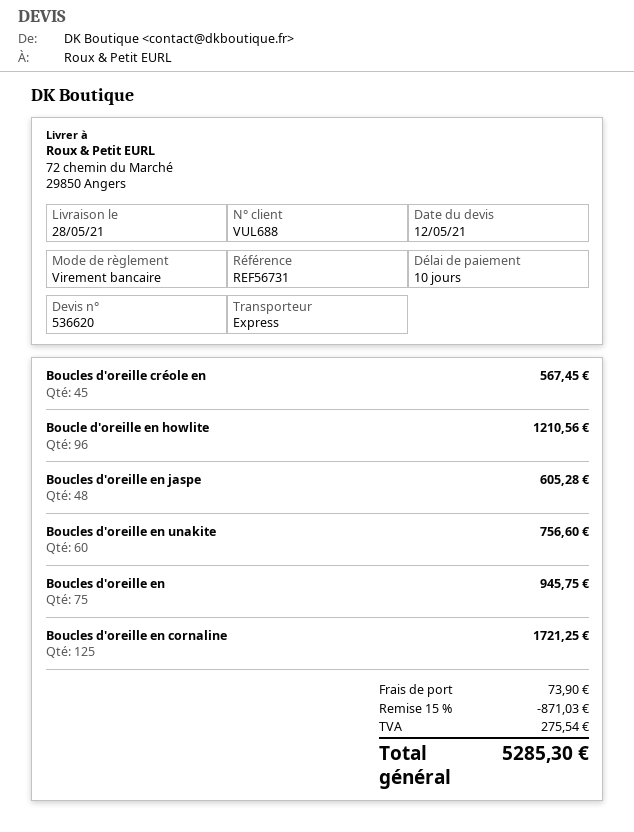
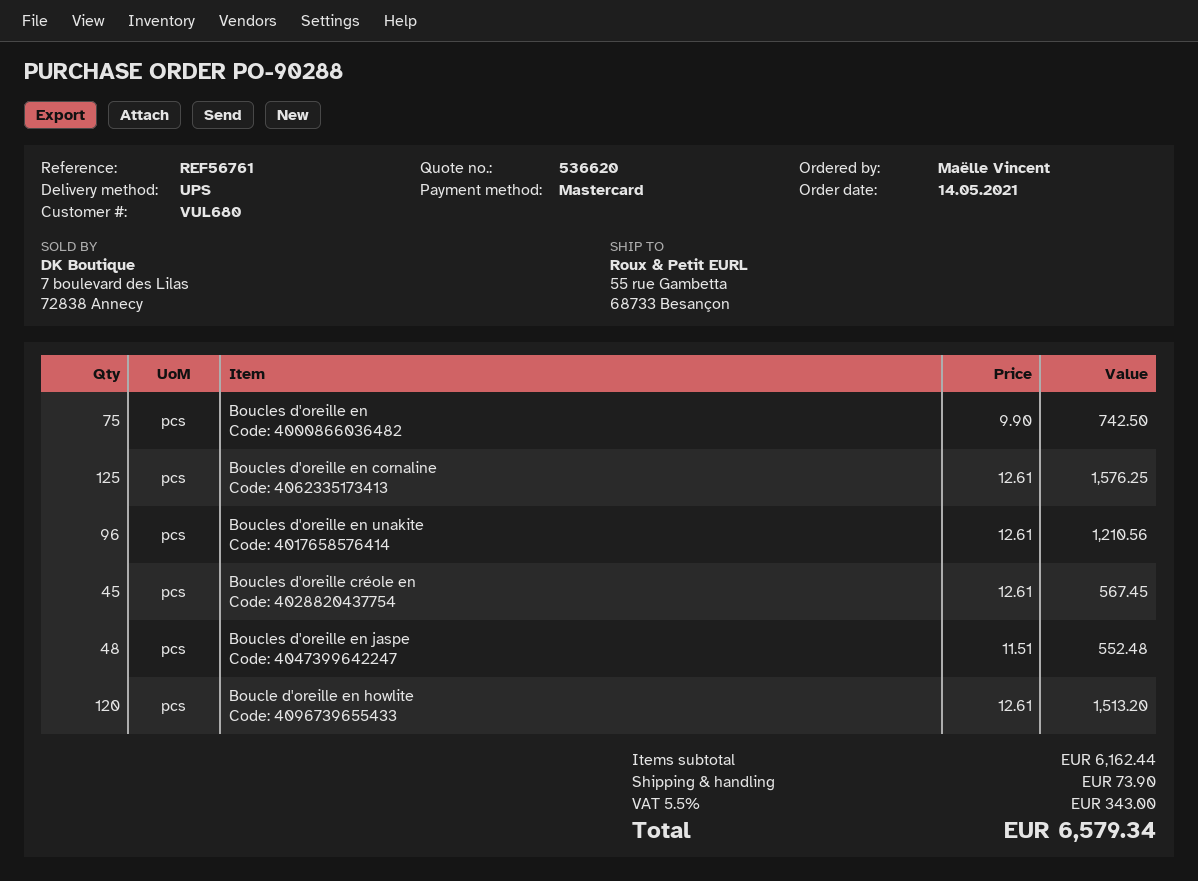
customer number: VUL688 -> VUL680
reference: REF56731 -> REF56761
payment method: bank transfer -> Mastercard
shipping method: express -> UPS
ship to: 72 chemin du Marché, 29850 Angers -> 55 rue Gambetta, 68733 Besançon
Boucle d'oreille en howlite: 96 for 1210.56 -> 120 for 1513.20
Boucles d'oreille en jaspe: 48 for 605.28 -> 48 for 552.48
Boucles d'oreille en unakite: 60 for 756.60 -> 96 for 1210.56
Boucles d'oreille en: 75 for 945.75 -> 75 for 742.50
Boucles d'oreille en cornaline: 125 for 1721.25 -> 125 for 1576.25
discount: 15% = 871.03 -> none
tax: 275.54 -> 343.00
total: 5285.30 -> 6579.34

